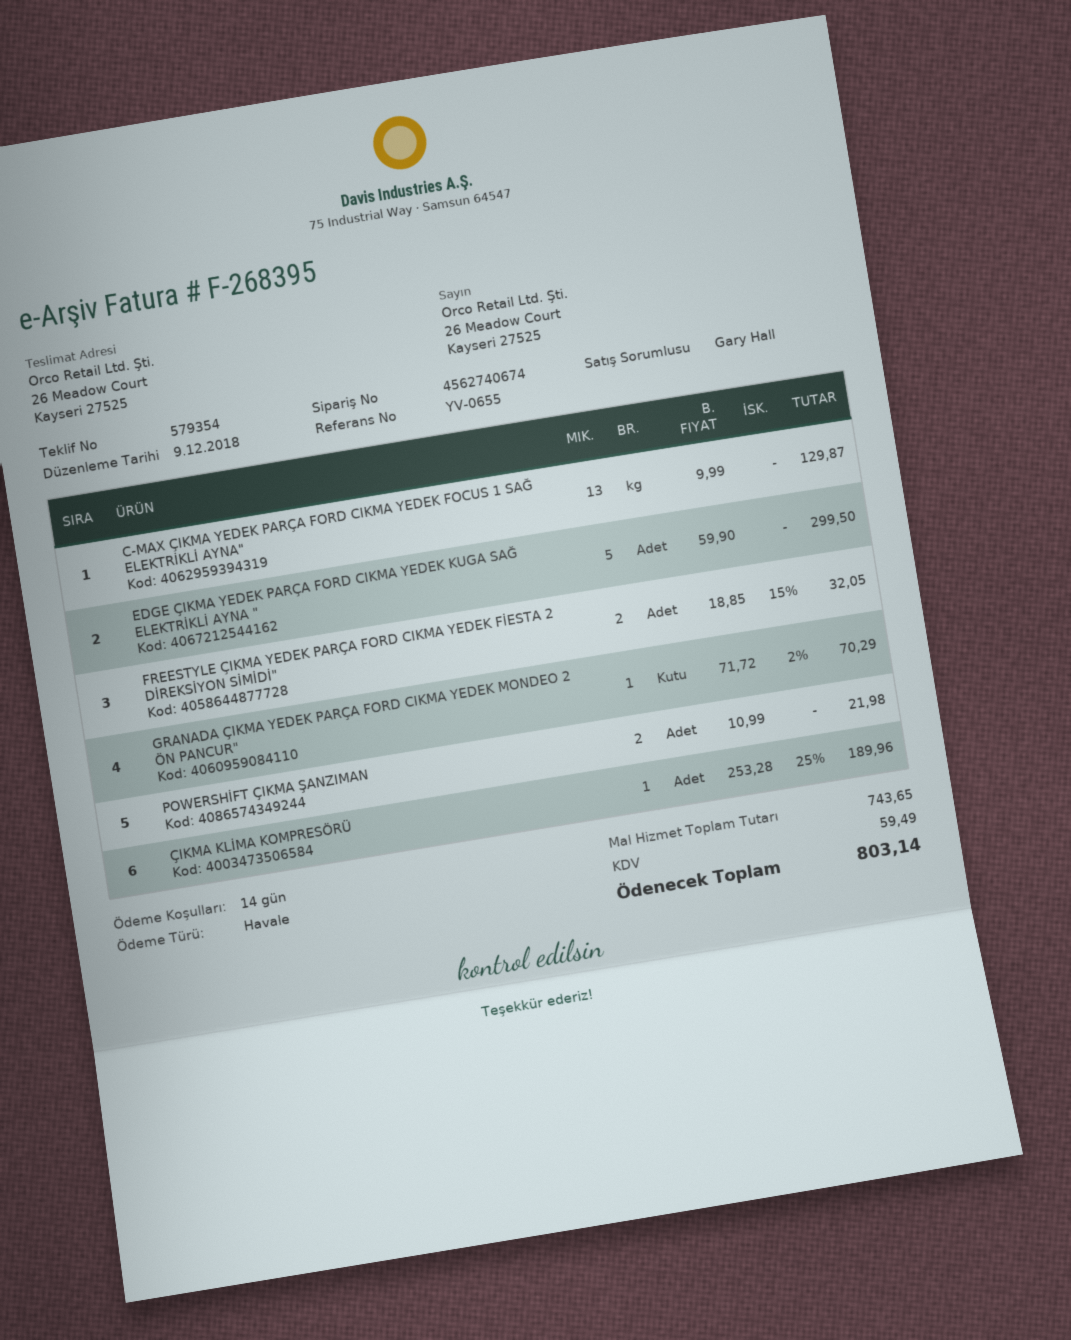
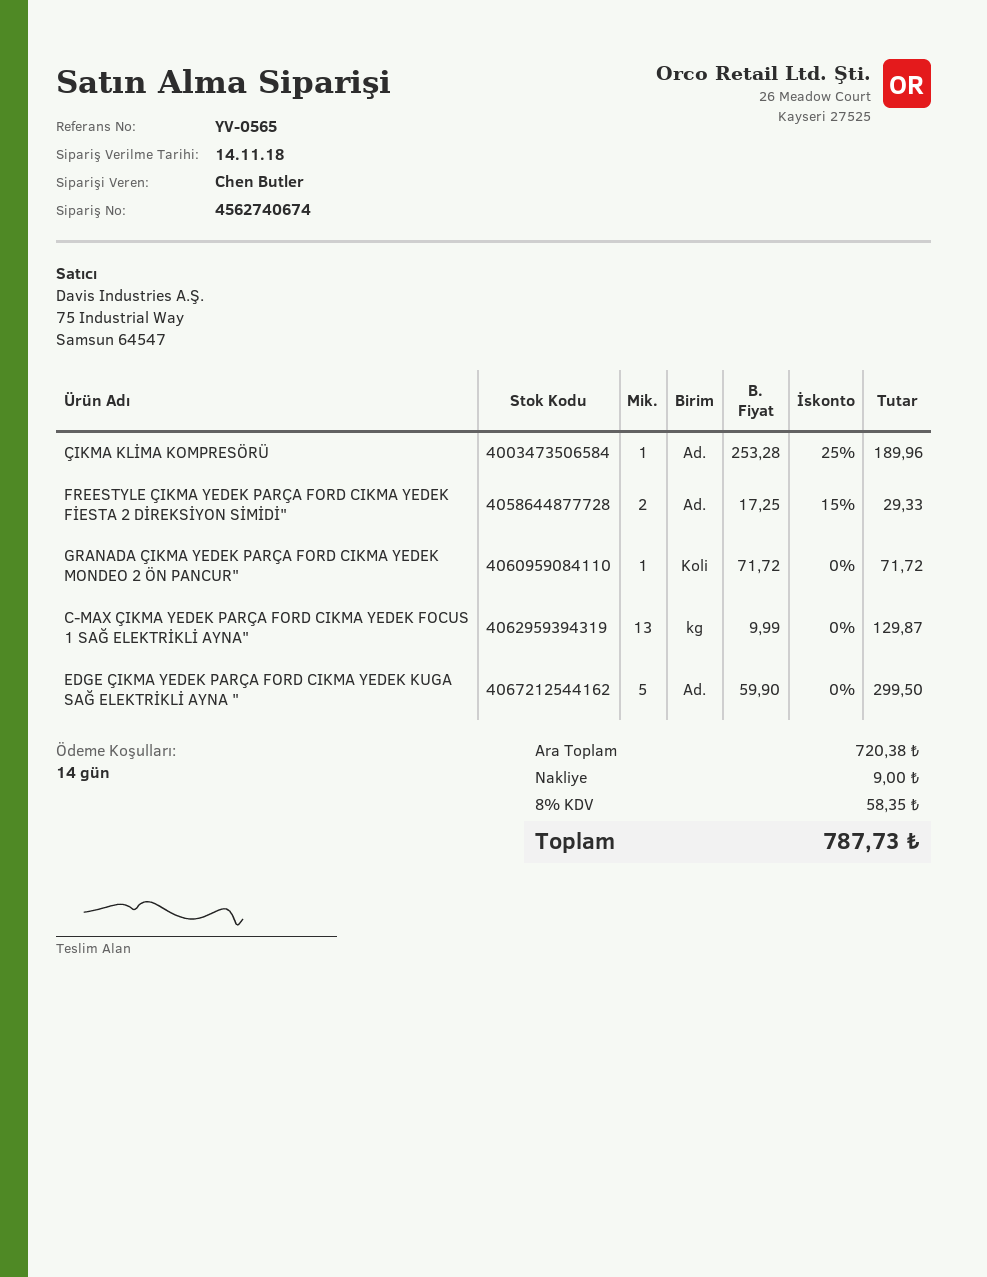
reference: YV-0655 -> YV-0565
FREESTYLE ÇIKMA YEDEK PARÇA FORD CIKMA YEDEK FİESTA 2 DİREKSİYON SİMİDİ": 2 x 18.85 - 15% = 32.05 -> 2 x 17.25 - 15% = 29.33
GRANADA ÇIKMA YEDEK PARÇA FORD CIKMA YEDEK MONDEO 2 ÖN PANCUR": 1 x 71.72 - 2% = 70.29 -> 1 x 71.72 = 71.72
POWERSHİFT ÇIKMA ŞANZIMAN: 2 x 10.99 = 21.98 -> none
subtotal: 743.65 -> 720.38
shipping: none -> 9.00
tax: 59.49 -> 58.35
total: 803.14 -> 787.73

